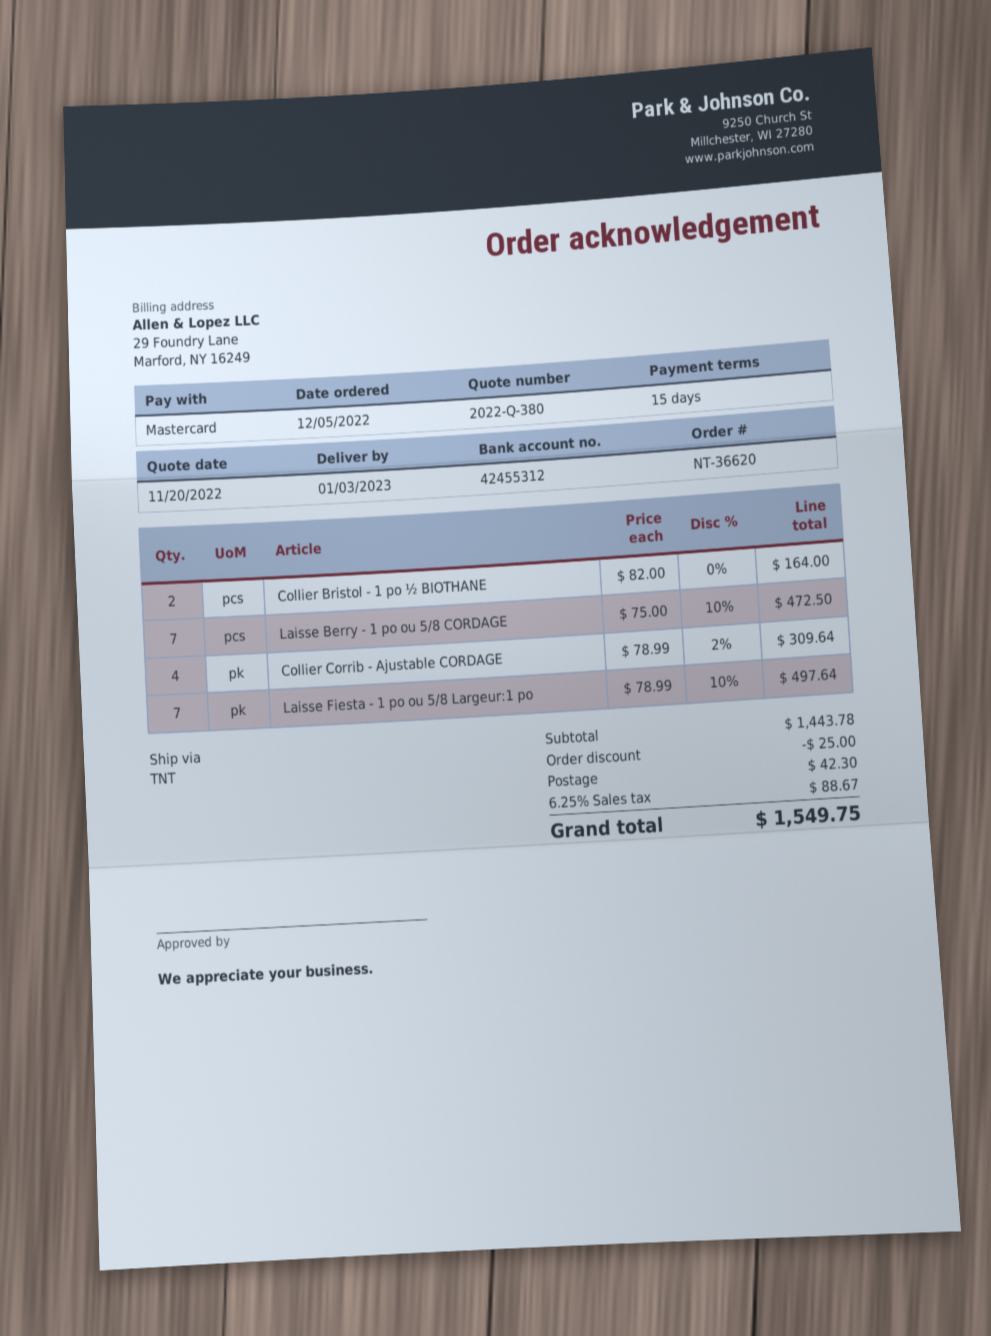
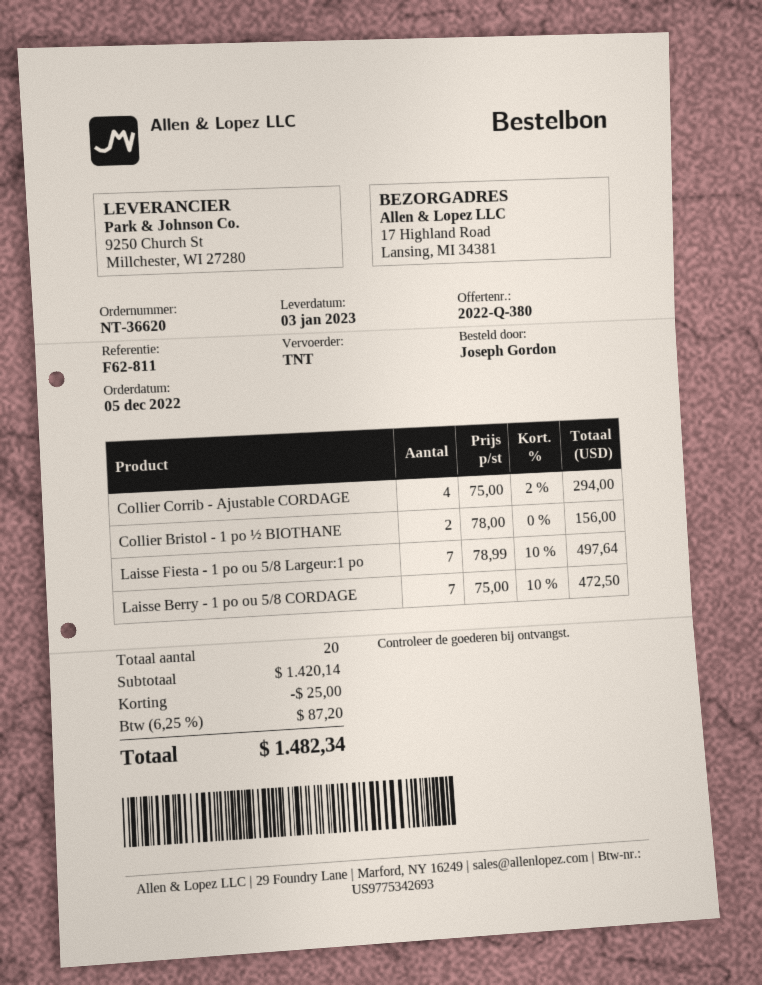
Collier Bristol - 1 po ½ BIOTHANE: 2 x 82.00 = 164.00 -> 2 x 78.00 = 156.00
Collier Corrib - Ajustable CORDAGE: 4 x 78.99 - 2% = 309.64 -> 4 x 75.00 - 2% = 294.00
subtotal: 1443.78 -> 1420.14
shipping: 42.30 -> none
tax: 6.25% = 88.67 -> 6.25% = 87.20
total: 1549.75 -> 1482.34

